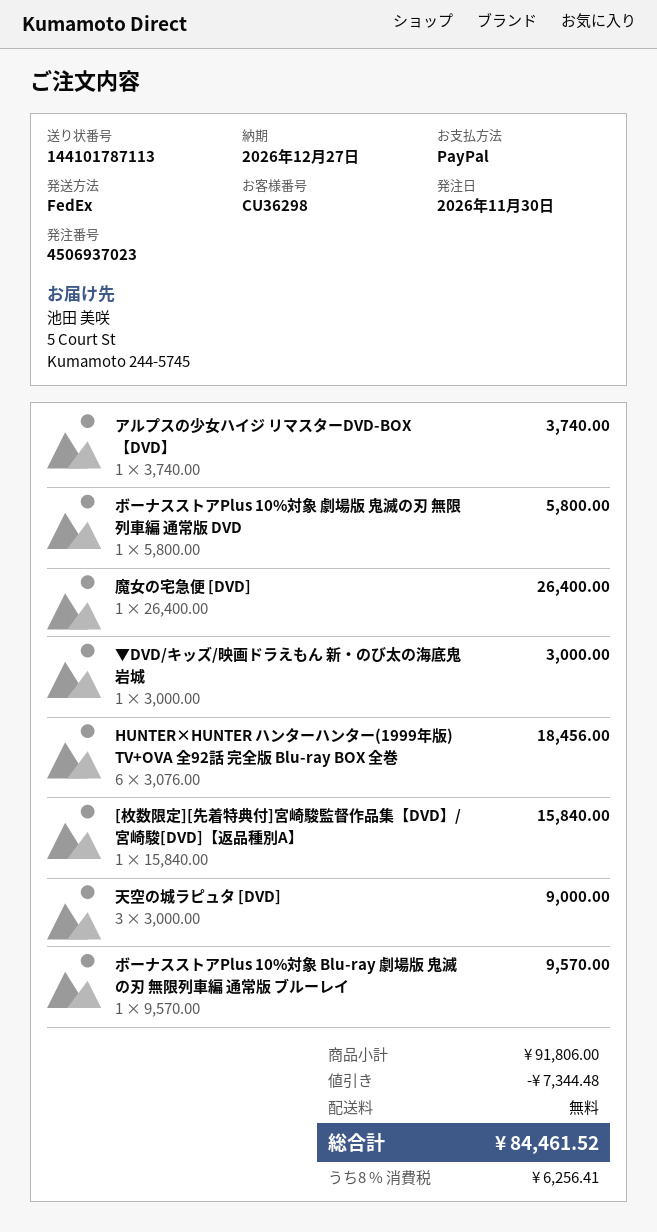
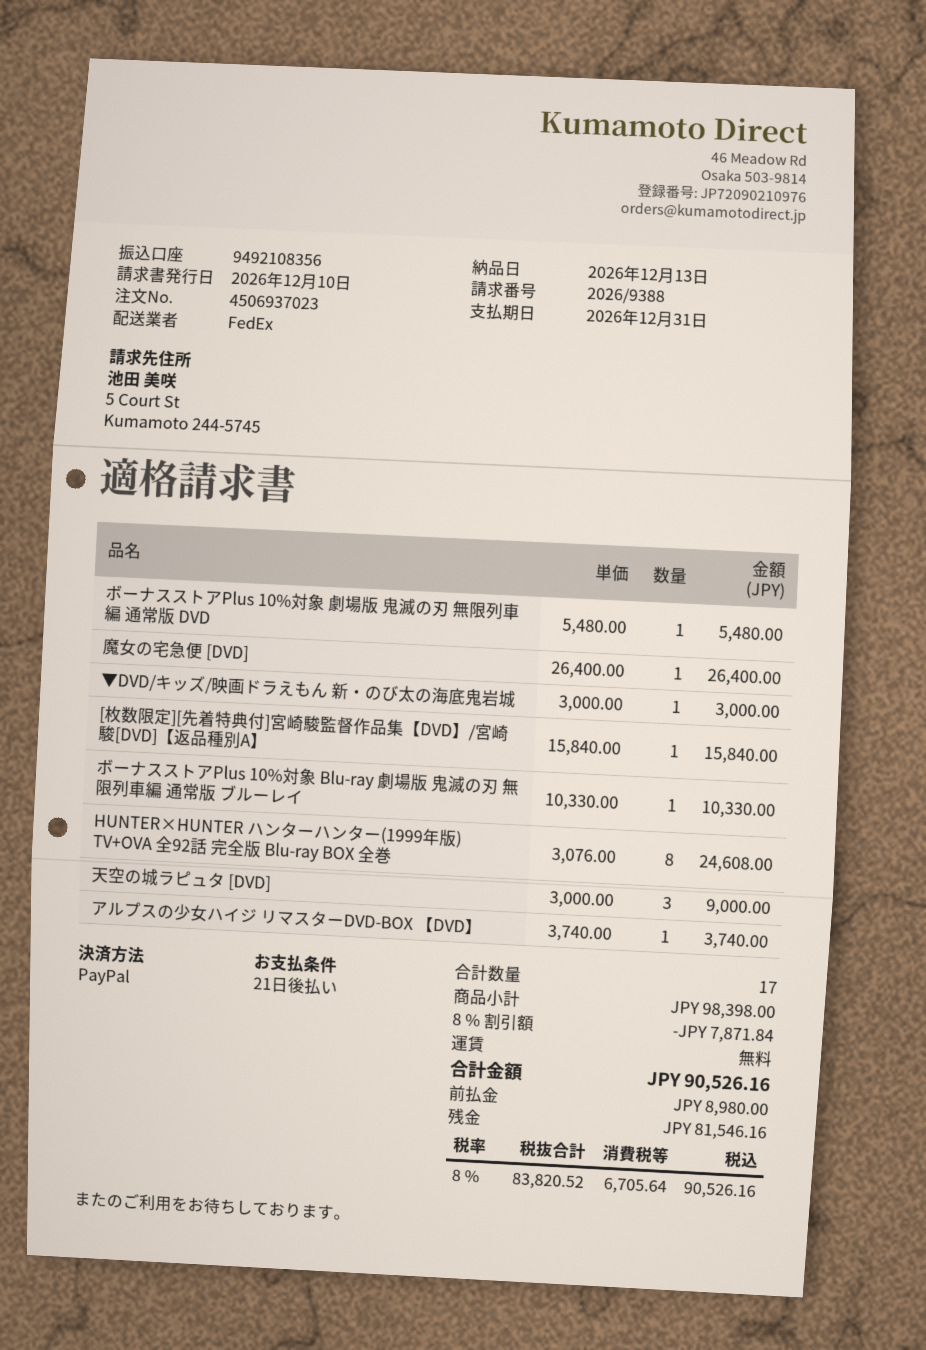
delivery date: 2026-12-27 -> 2026-12-13
ボーナスストアPlus 10%対象 劇場版 鬼滅の刃 無限列車編 通常版 DVD: 1 x 5800.00 = 5800.00 -> 1 x 5480.00 = 5480.00
HUNTER×HUNTER ハンターハンター(1999年版) TV+OVA 全92話 完全版 Blu-ray BOX 全巻: 6 x 3076.00 = 18456.00 -> 8 x 3076.00 = 24608.00
ボーナスストアPlus 10%対象 Blu-ray 劇場版 鬼滅の刃 無限列車編 通常版 ブルーレイ: 1 x 9570.00 = 9570.00 -> 1 x 10330.00 = 10330.00
subtotal: 91806.00 -> 98398.00
discount: 7344.48 -> 7871.84
tax: 8% = 6256.41 -> 8% = 6705.64
total: 84461.52 -> 90526.16

